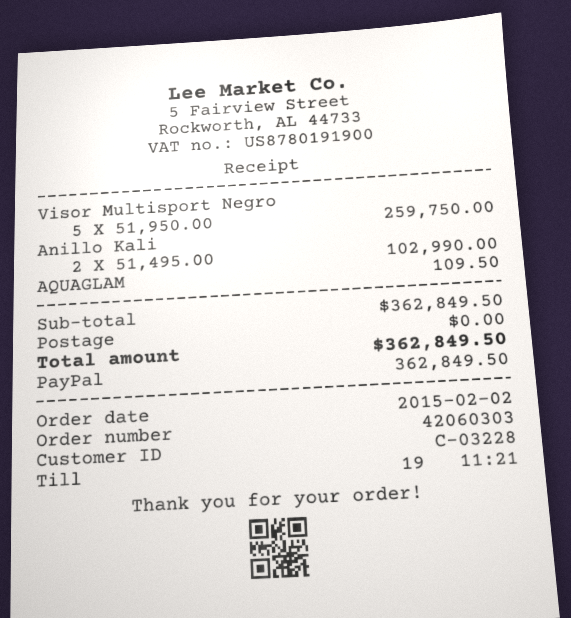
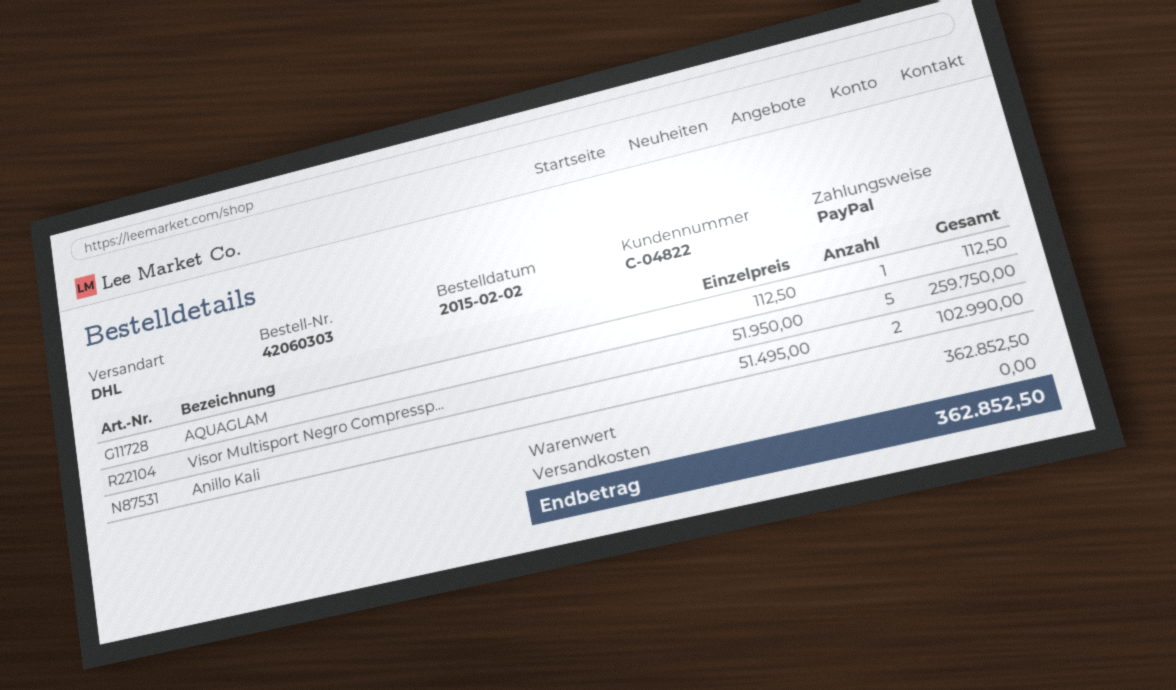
customer number: C-03228 -> C-04822
AQUAGLAM: 1 x 109.50 = 109.50 -> 1 x 112.50 = 112.50
subtotal: 362849.50 -> 362852.50
total: 362849.50 -> 362852.50

